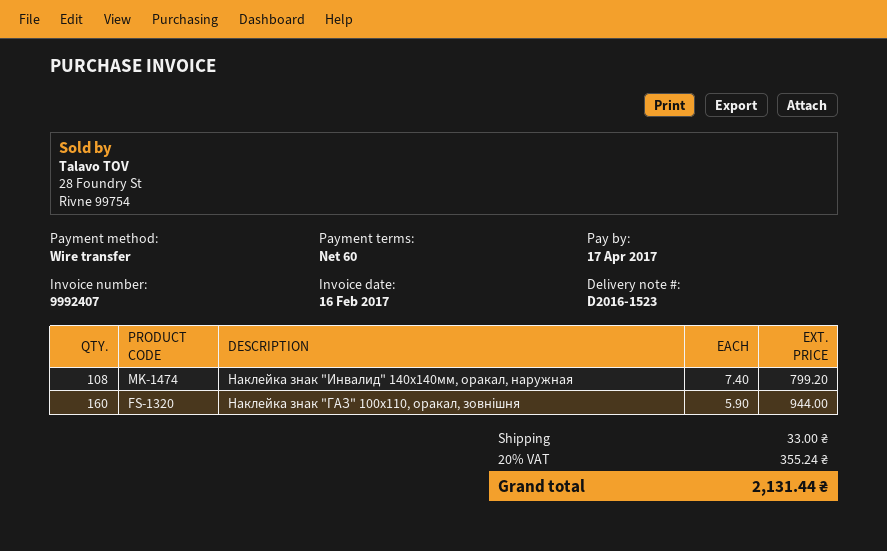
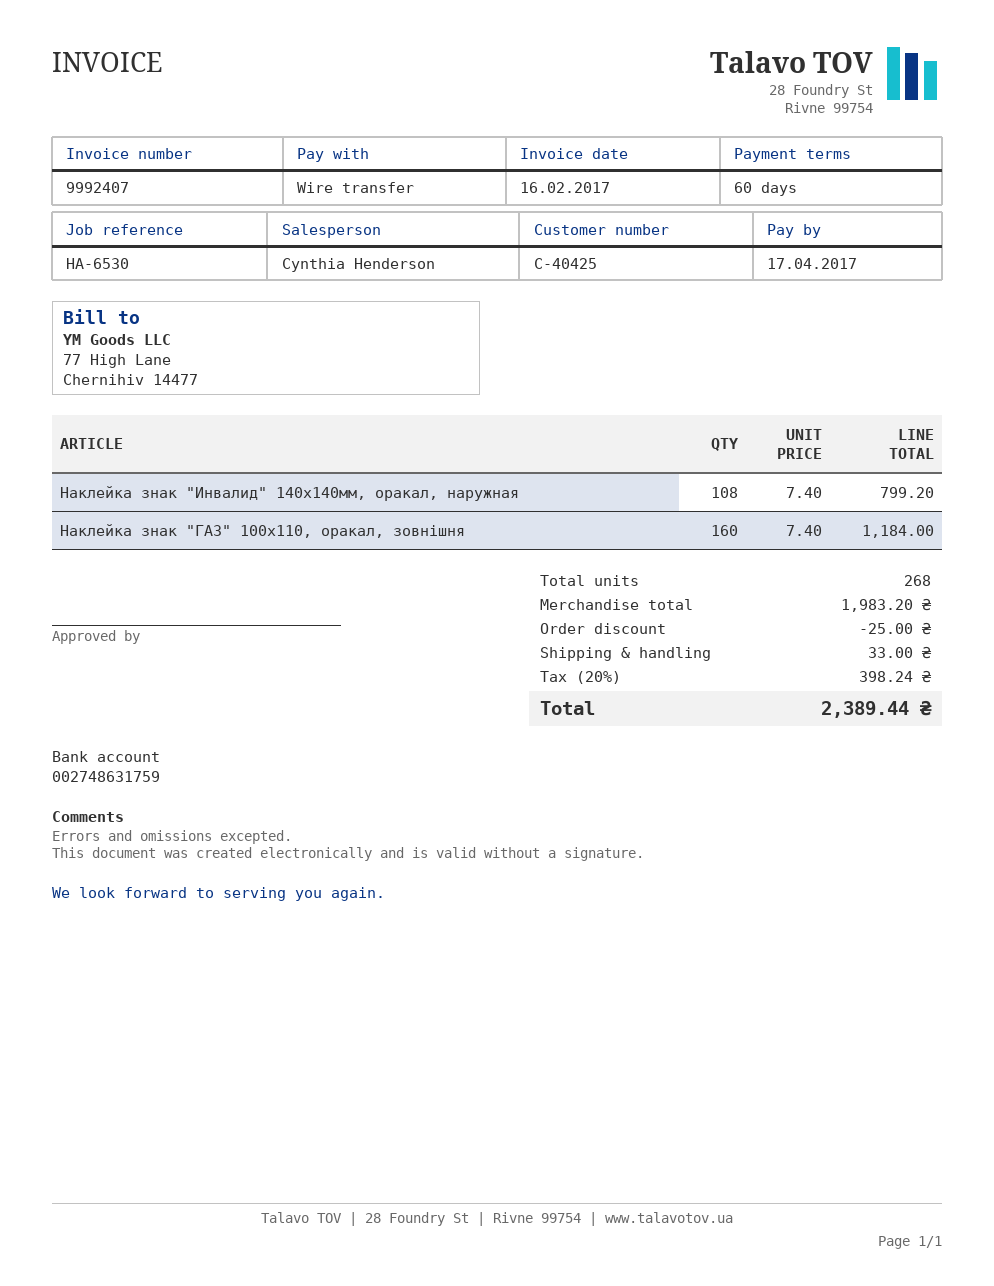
Наклейка знак "ГАЗ" 100х110, оракал, зовнішня: 160 x 5.90 = 944.00 -> 160 x 7.40 = 1184.00
discount: none -> 25.00
tax: 20% = 355.24 -> 20% = 398.24
total: 2131.44 -> 2389.44

